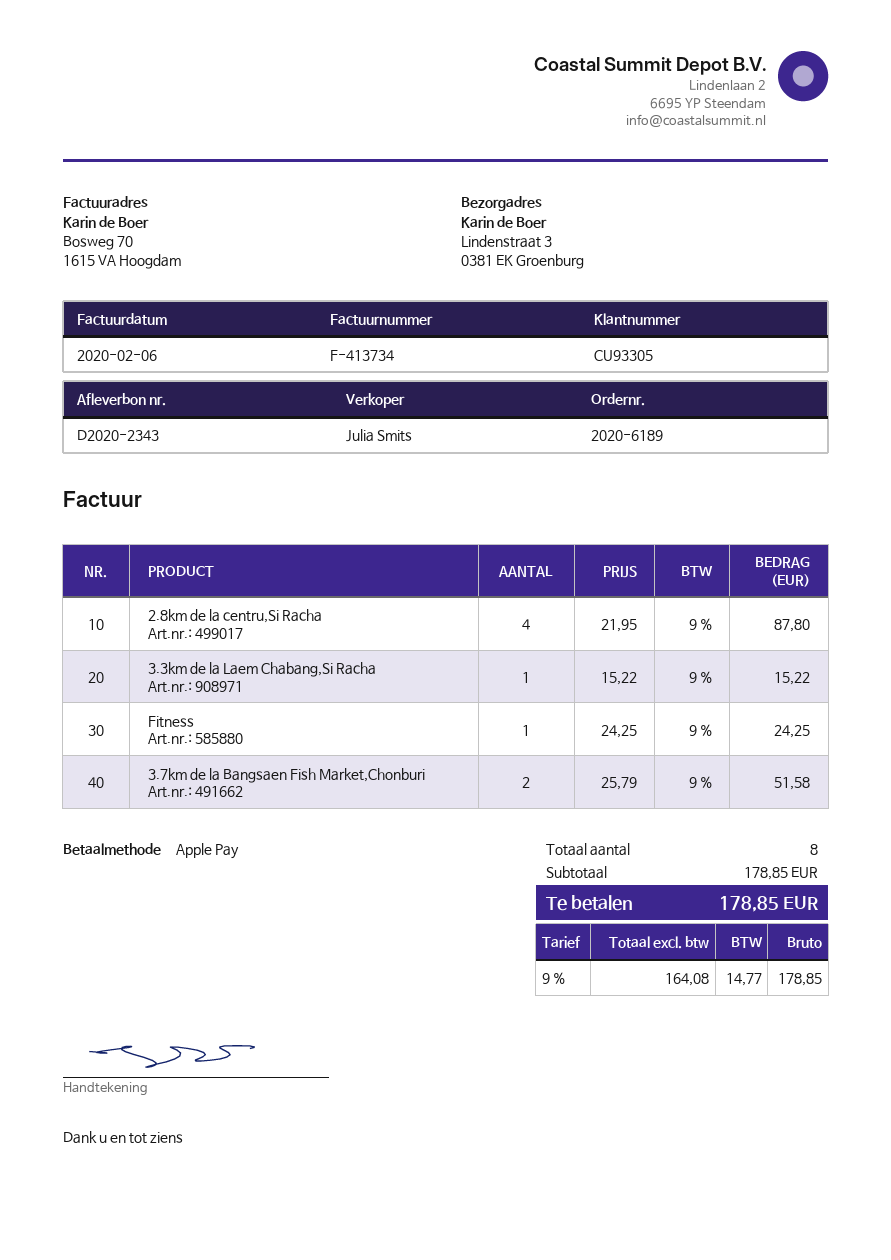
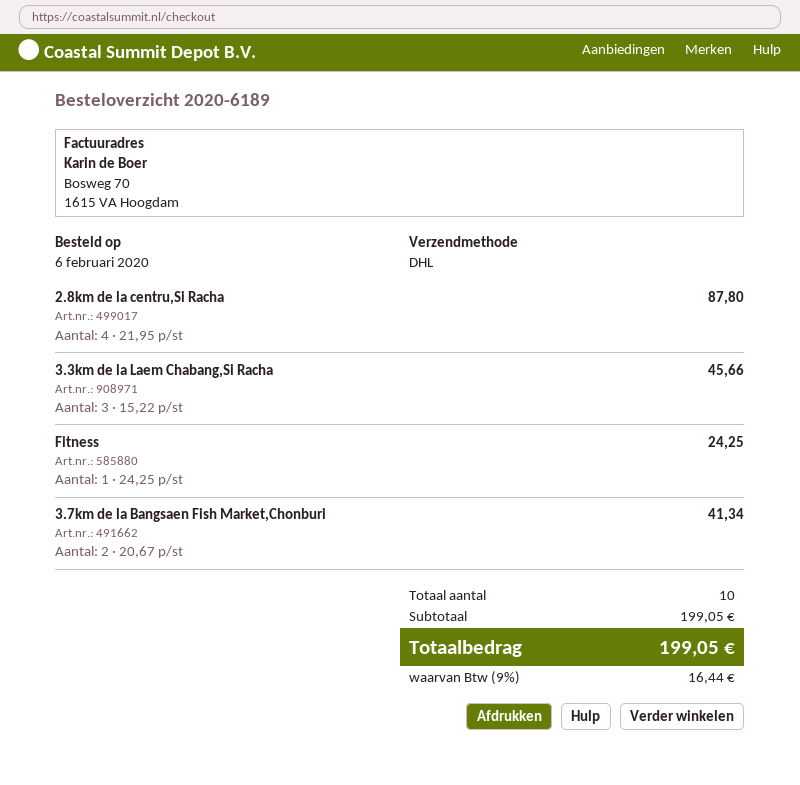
3.3km de la Laem Chabang,Si Racha: 1 x 15.22 = 15.22 -> 3 x 15.22 = 45.66
3.7km de la Bangsaen Fish Market,Chonburi: 2 x 25.79 = 51.58 -> 2 x 20.67 = 41.34
total quantity: 8 -> 10
subtotal: 178.85 -> 199.05
tax: 9% = 14.77 -> 9% = 16.44
total: 178.85 -> 199.05

